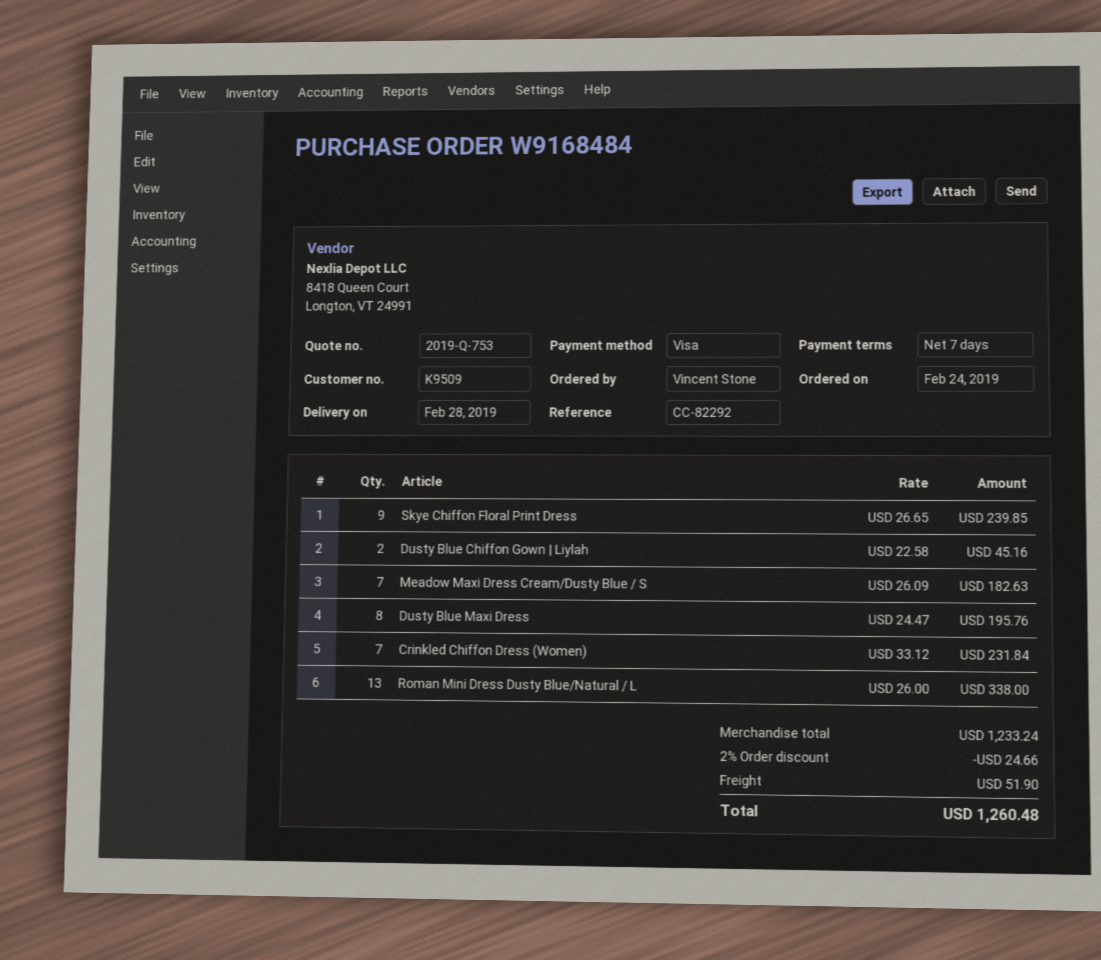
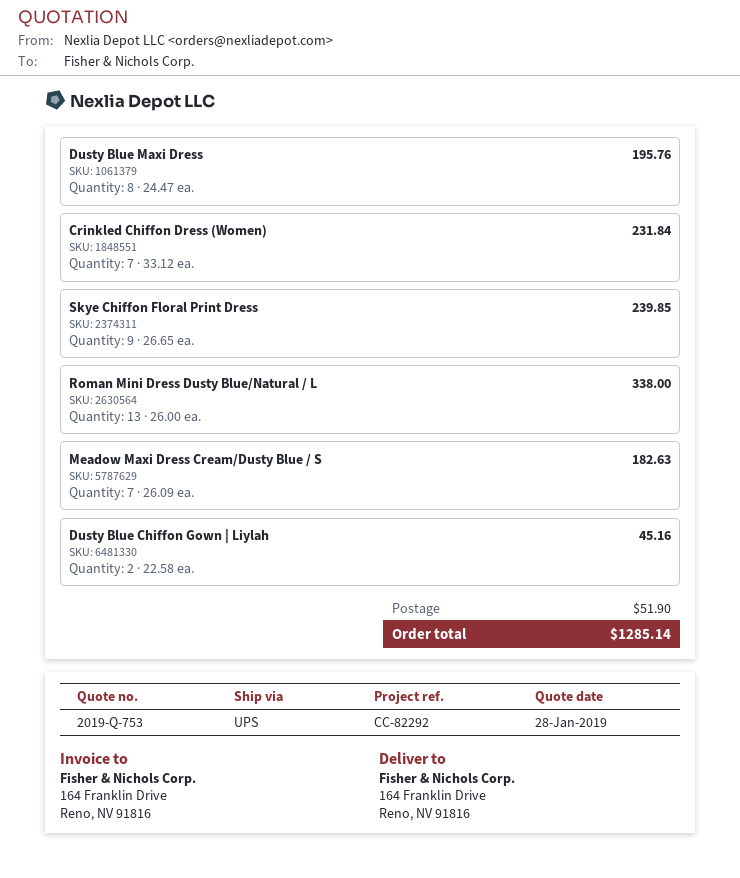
discount: 2% = 24.66 -> none
total: 1260.48 -> 1285.14

